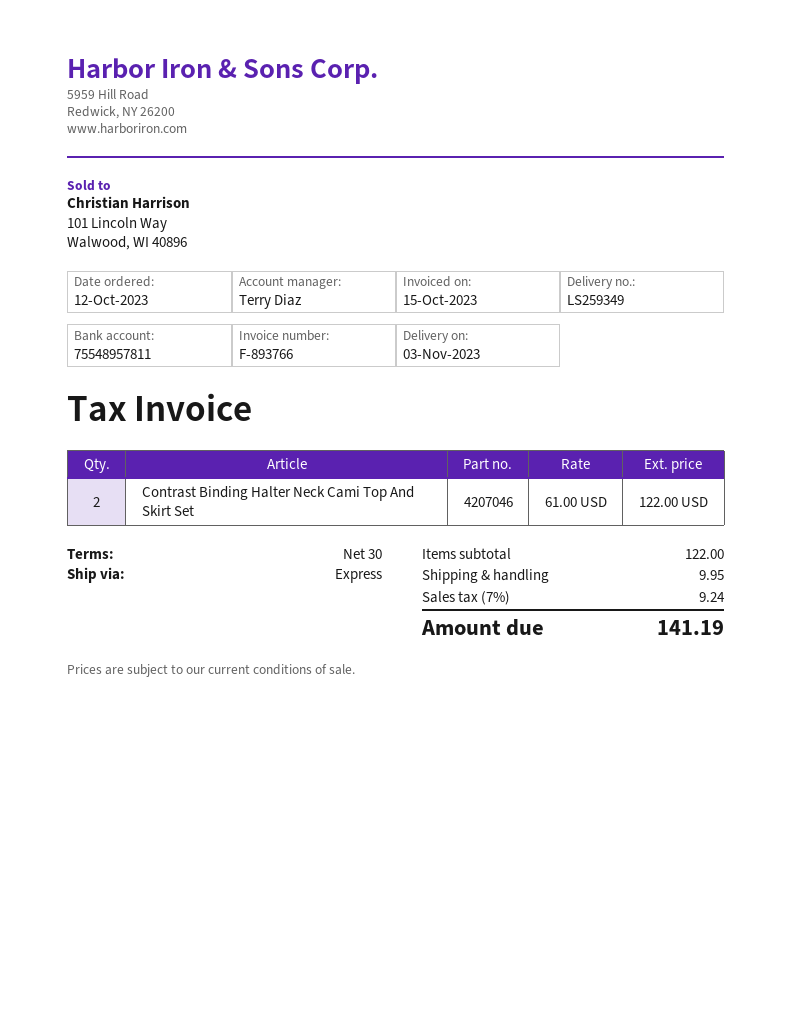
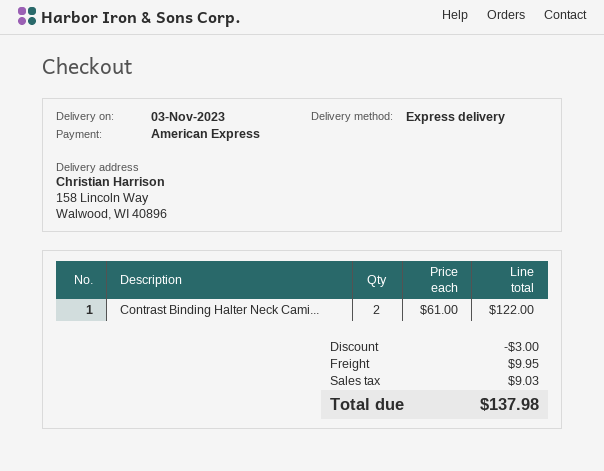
discount: none -> 3.00
tax: 9.24 -> 9.03
total: 141.19 -> 137.98

